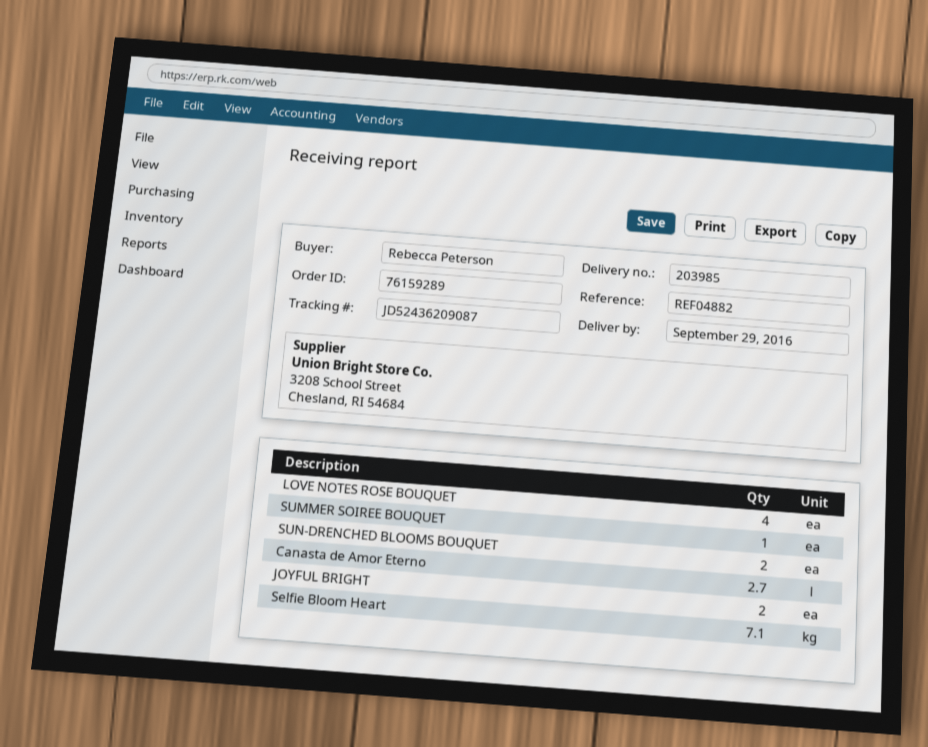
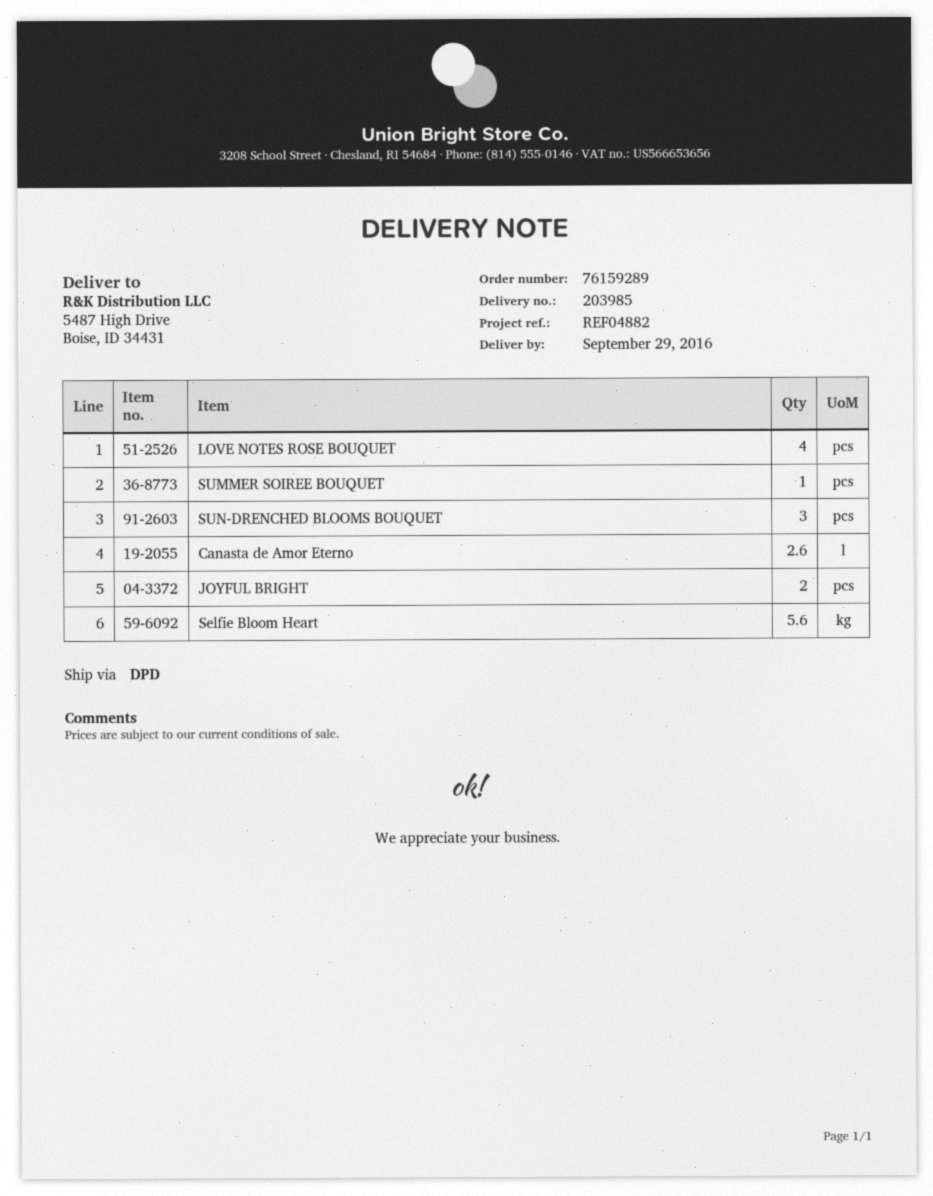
SUN-DRENCHED BLOOMS BOUQUET: 2 -> 3
Canasta de Amor Eterno: 2.7 -> 2.6
Selfie Bloom Heart: 7.1 -> 5.6

